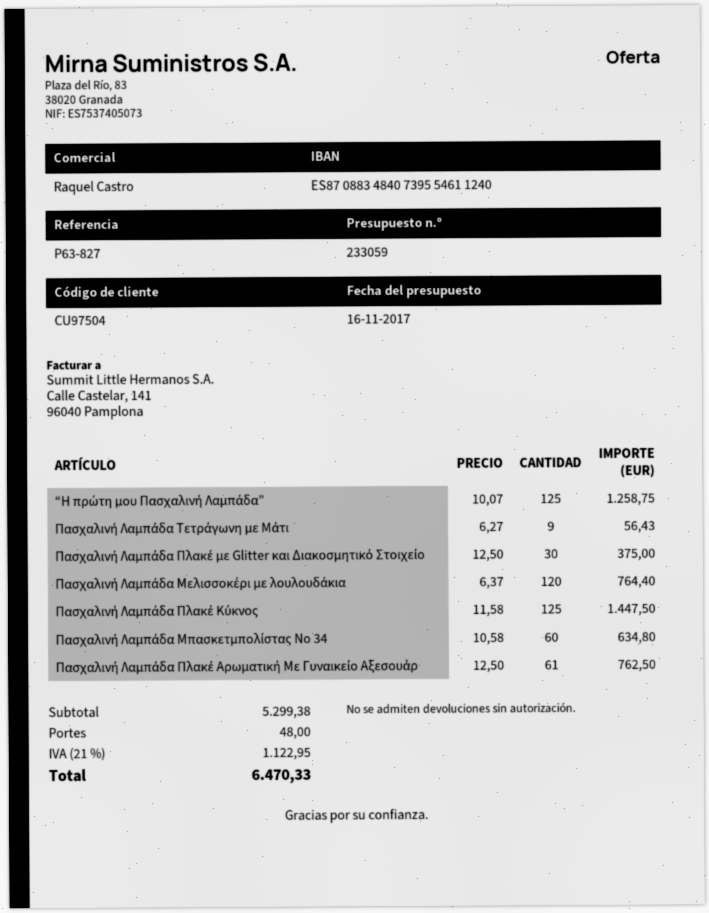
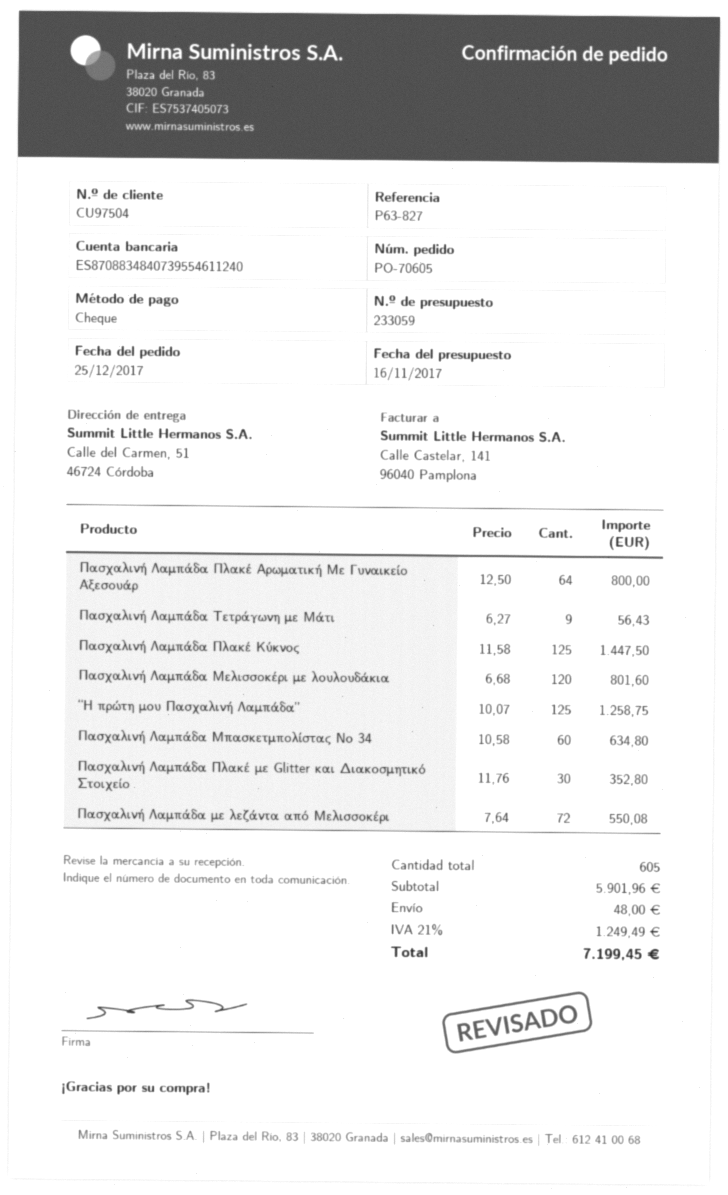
Πασχαλινή Λαμπάδα Πλακέ με Glitter και Διακοσμητικό Στοιχείο: 30 x 12.50 = 375.00 -> 30 x 11.76 = 352.80
Πασχαλινή Λαμπάδα Μελισσοκέρι με λουλουδάκια: 120 x 6.37 = 764.40 -> 120 x 6.68 = 801.60
Πασχαλινή Λαμπάδα Πλακέ Αρωματική Με Γυναικείο Αξεσουάρ: 61 x 12.50 = 762.50 -> 64 x 12.50 = 800.00
Πασχαλινή Λαμπάδα με λεζάντα από Μελισσοκέρι: none -> 72 x 7.64 = 550.08
subtotal: 5299.38 -> 5901.96
tax: 21% = 1122.95 -> 21% = 1249.49
total: 6470.33 -> 7199.45

